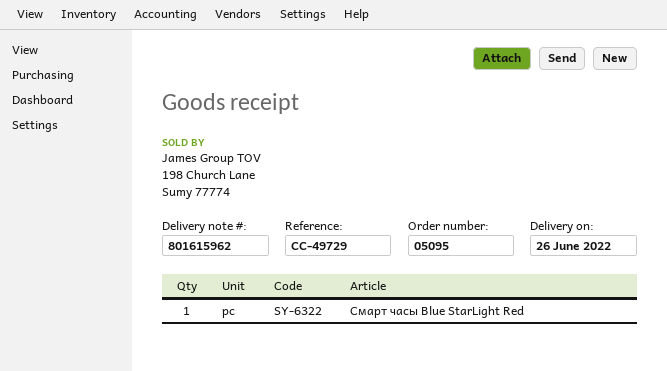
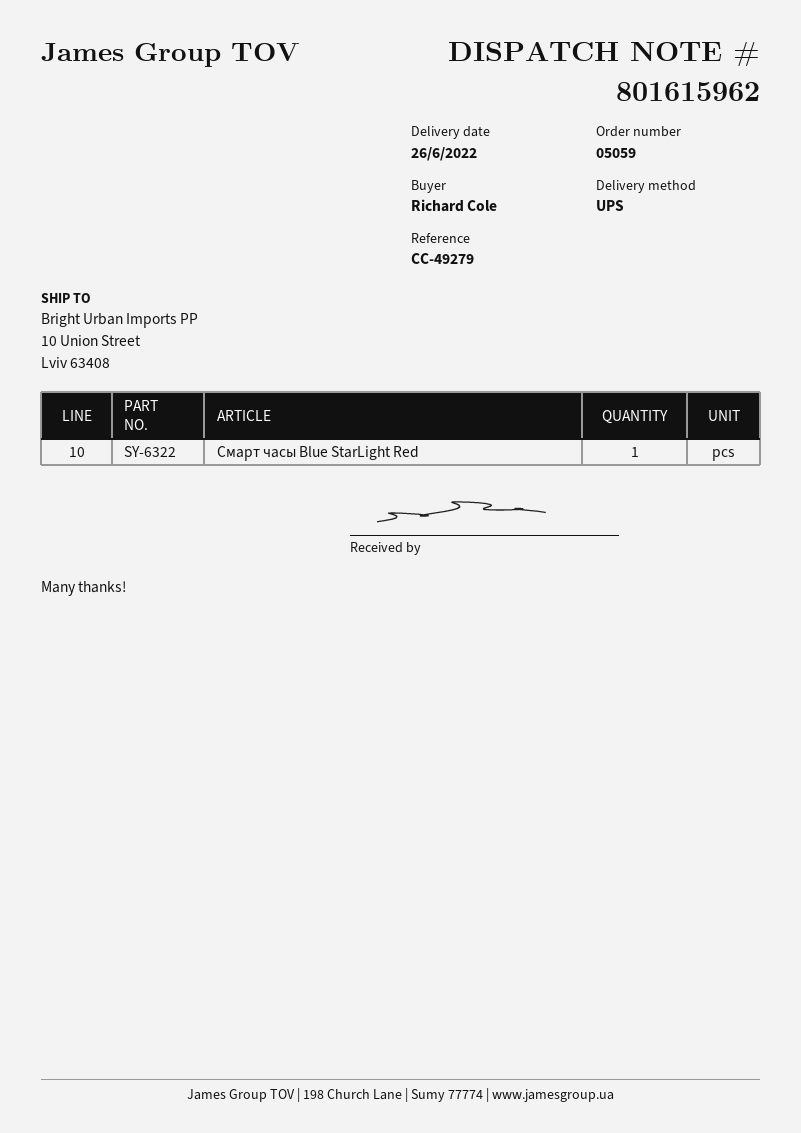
order number: 05095 -> 05059
reference: CC-49729 -> CC-49279

